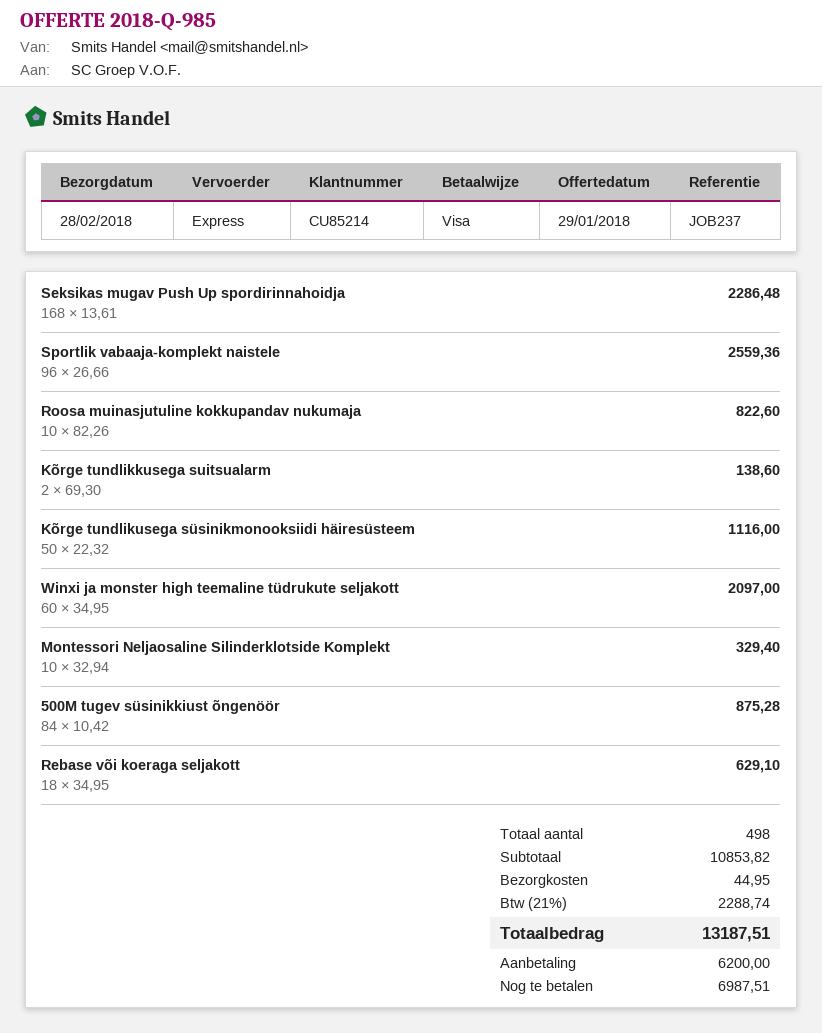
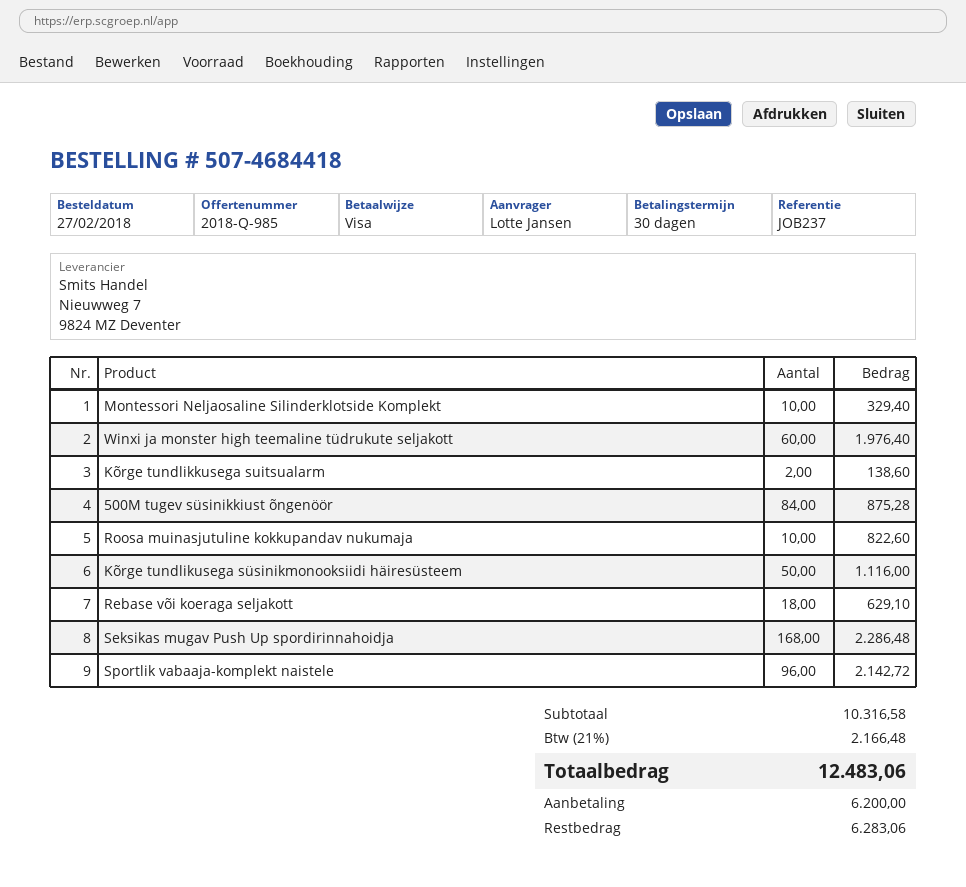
Sportlik vabaaja-komplekt naistele: 96 for 2559.36 -> 96 for 2142.72
Winxi ja monster high teemaline tüdrukute seljakott: 60 for 2097.00 -> 60 for 1976.40
subtotal: 10853.82 -> 10316.58
shipping: 44.95 -> none
tax: 21% = 2288.74 -> 21% = 2166.48
total: 13187.51 -> 12483.06
balance: 6987.51 -> 6283.06

